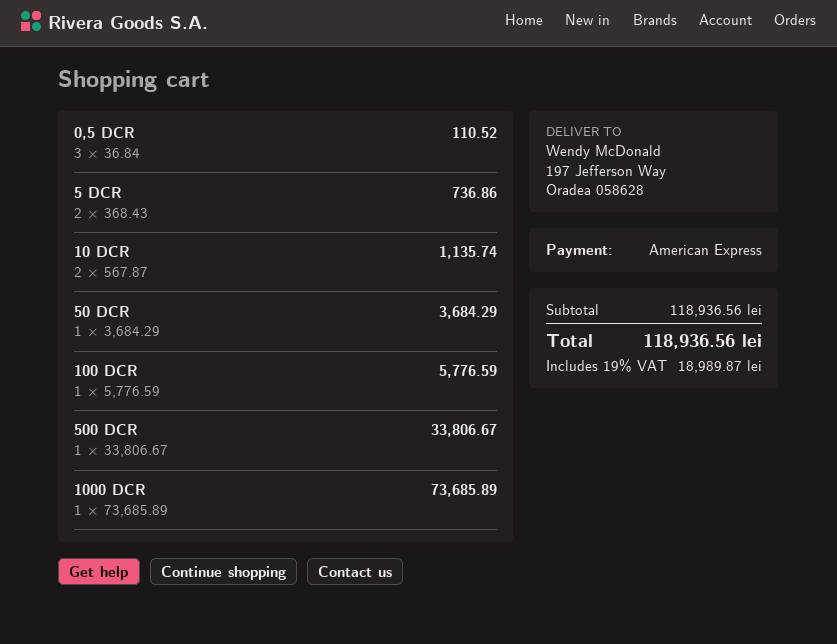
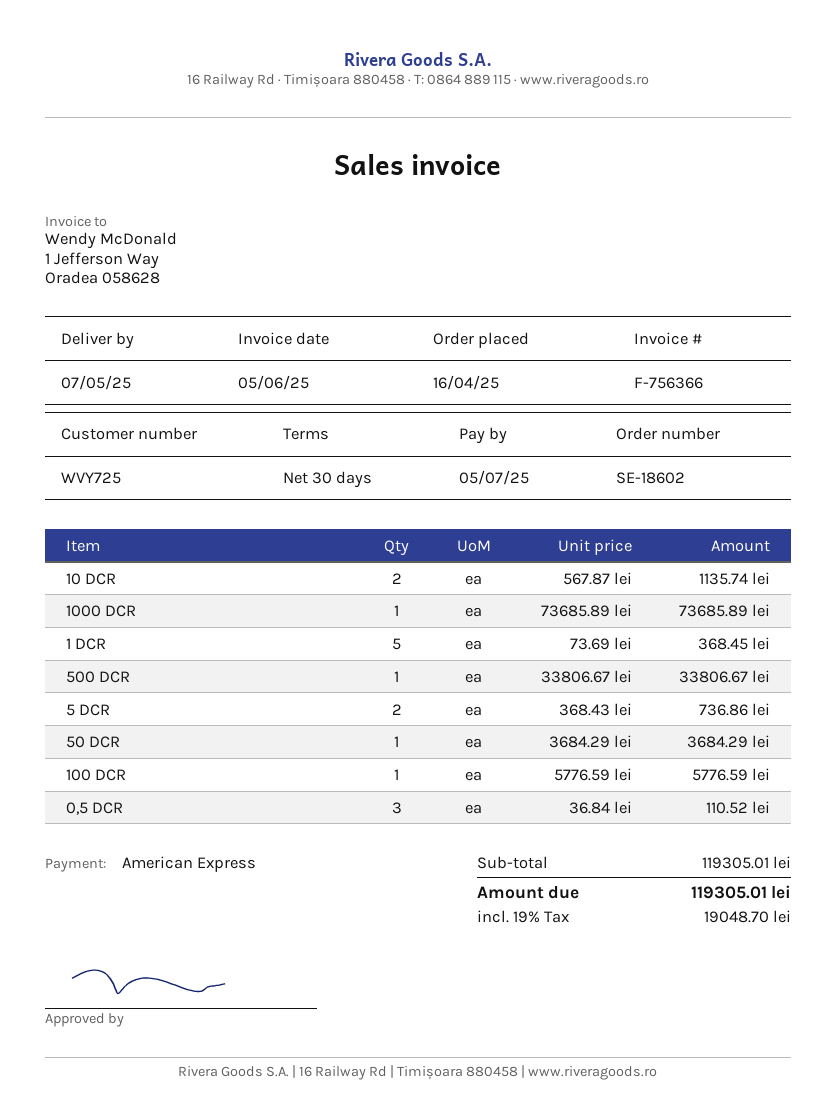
1 DCR: none -> 5 x 73.69 = 368.45
subtotal: 118936.56 -> 119305.01
tax: 19% = 18989.87 -> 19% = 19048.70
total: 118936.56 -> 119305.01

